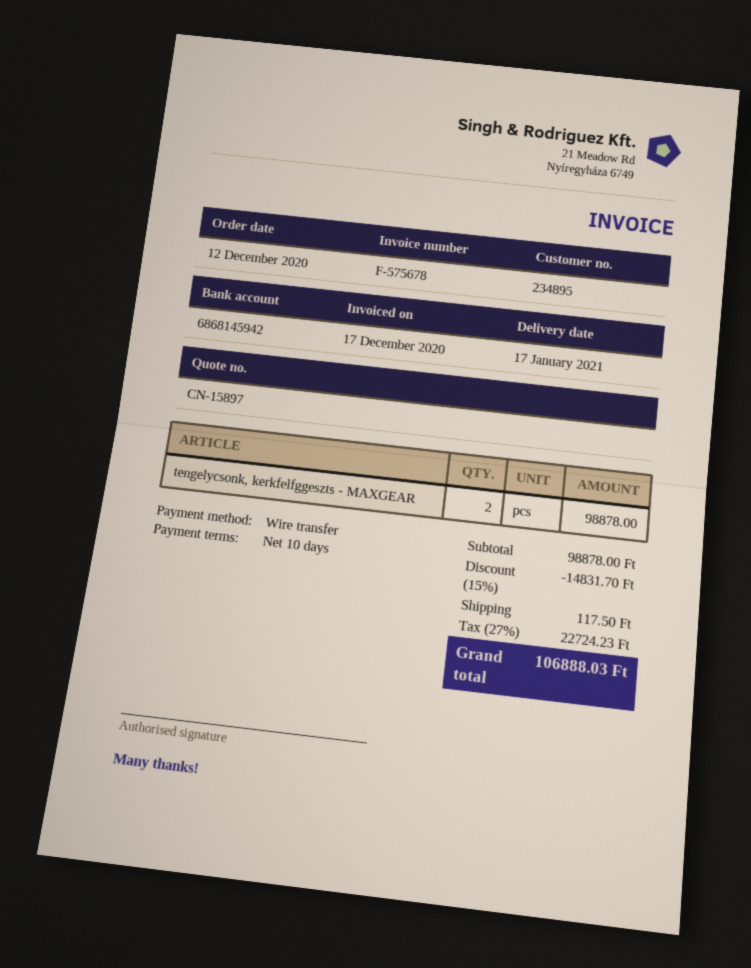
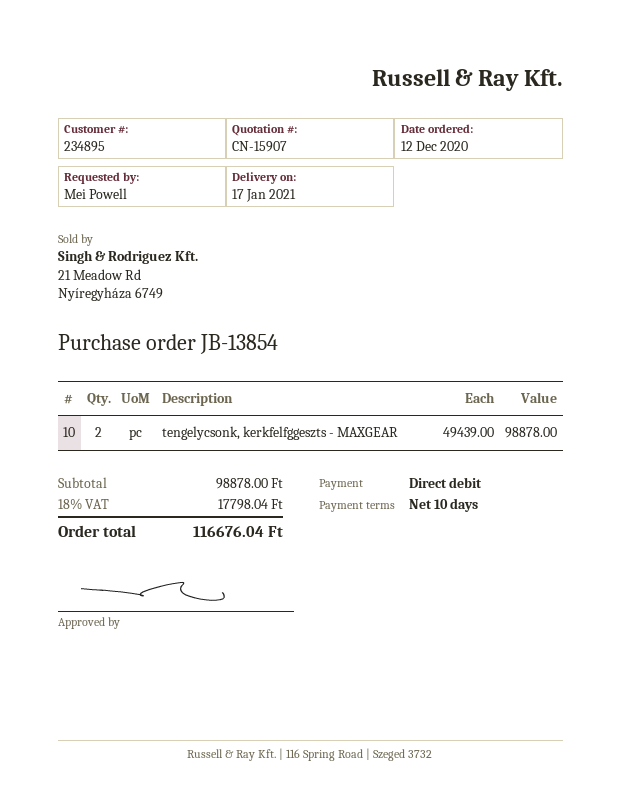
quote number: CN-15897 -> CN-15907
payment method: bank transfer -> direct debit
discount: 15% = 14831.70 -> none
shipping: 117.50 -> none
tax: 27% = 22724.23 -> 18% = 17798.04
total: 106888.03 -> 116676.04

